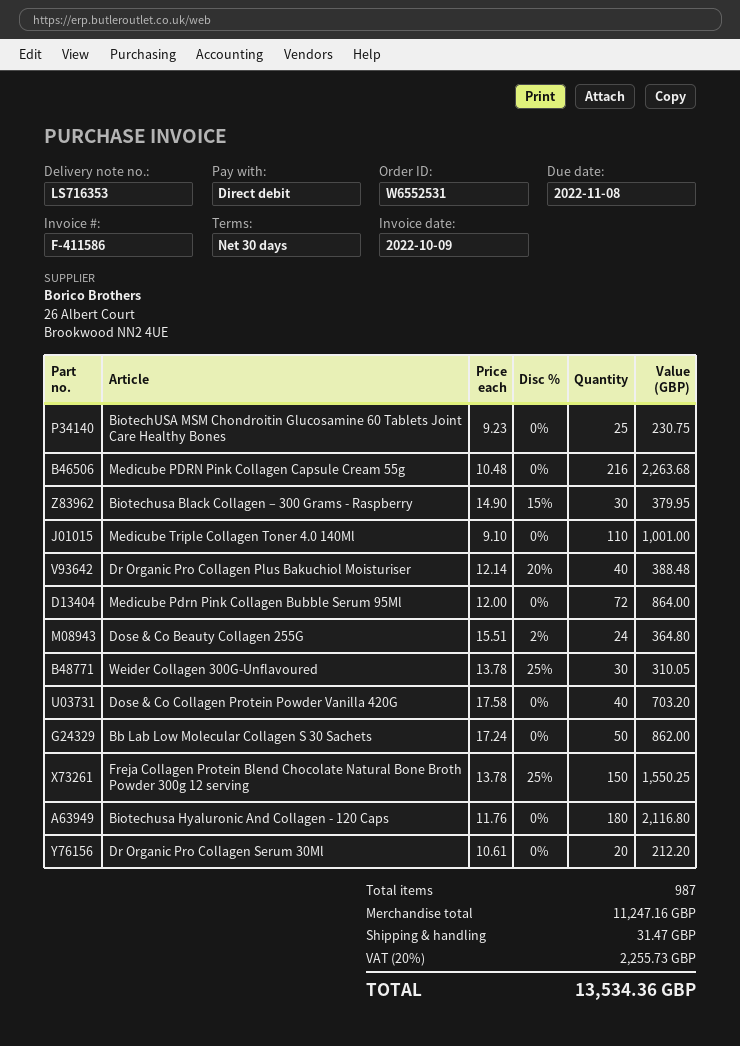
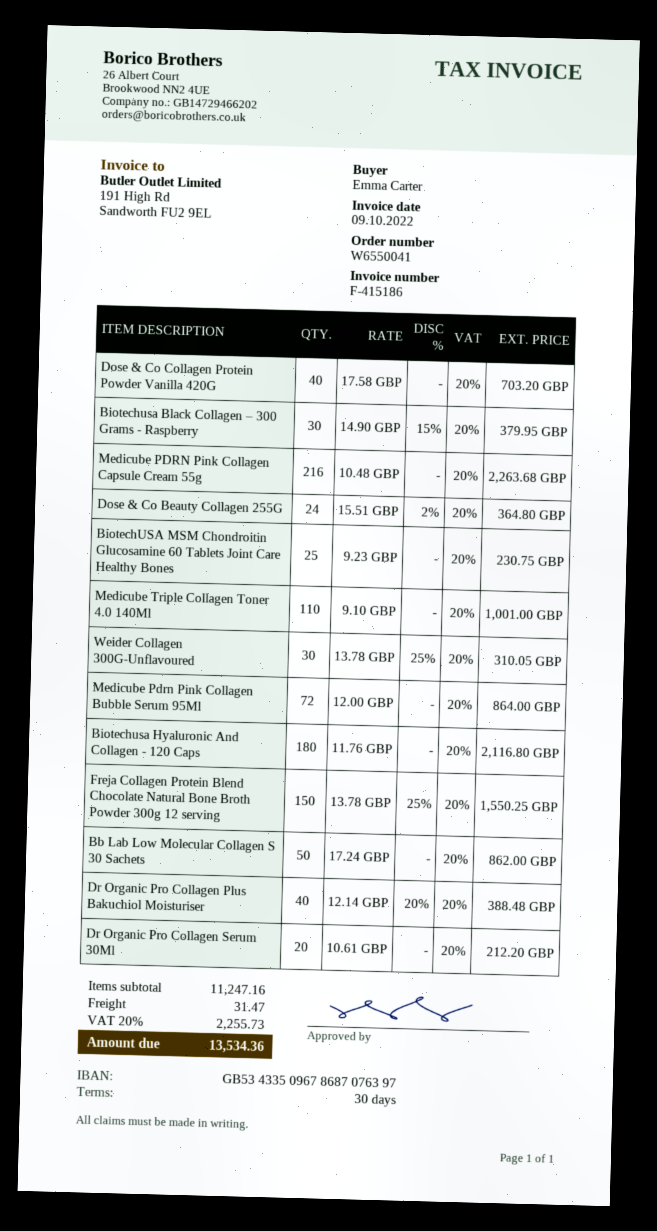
order number: W6552531 -> W6550041
invoice number: F-411586 -> F-415186

